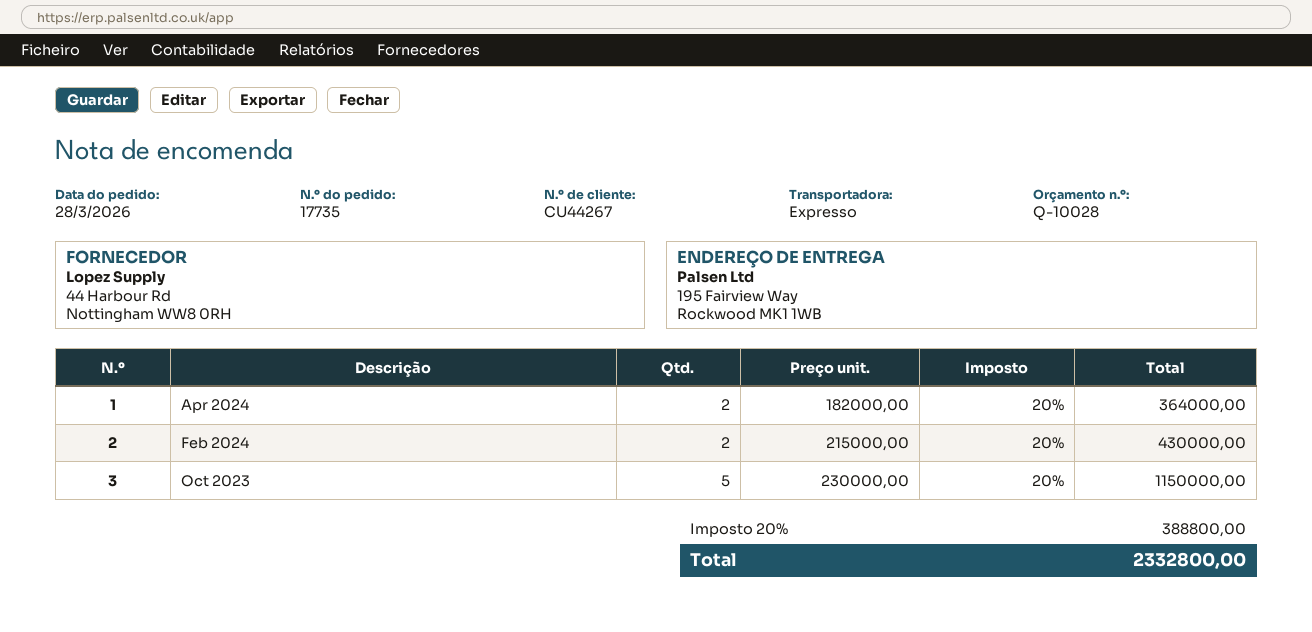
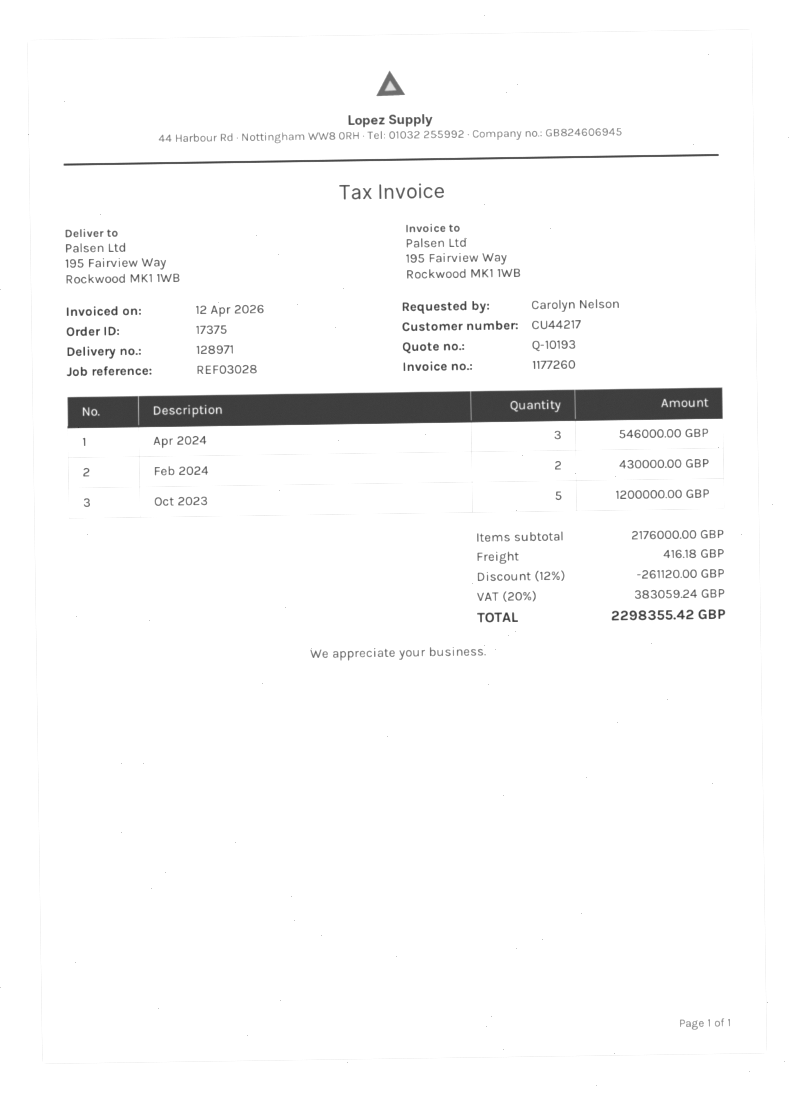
quote number: Q-10028 -> Q-10193
order number: 17735 -> 17375
customer number: CU44267 -> CU44217
Apr 2024: 2 for 364000.00 -> 3 for 546000.00
Oct 2023: 5 for 1150000.00 -> 5 for 1200000.00
discount: none -> 12% = 261120.00
shipping: none -> 416.18
tax: 20% = 388800.00 -> 20% = 383059.24
total: 2332800.00 -> 2298355.42

